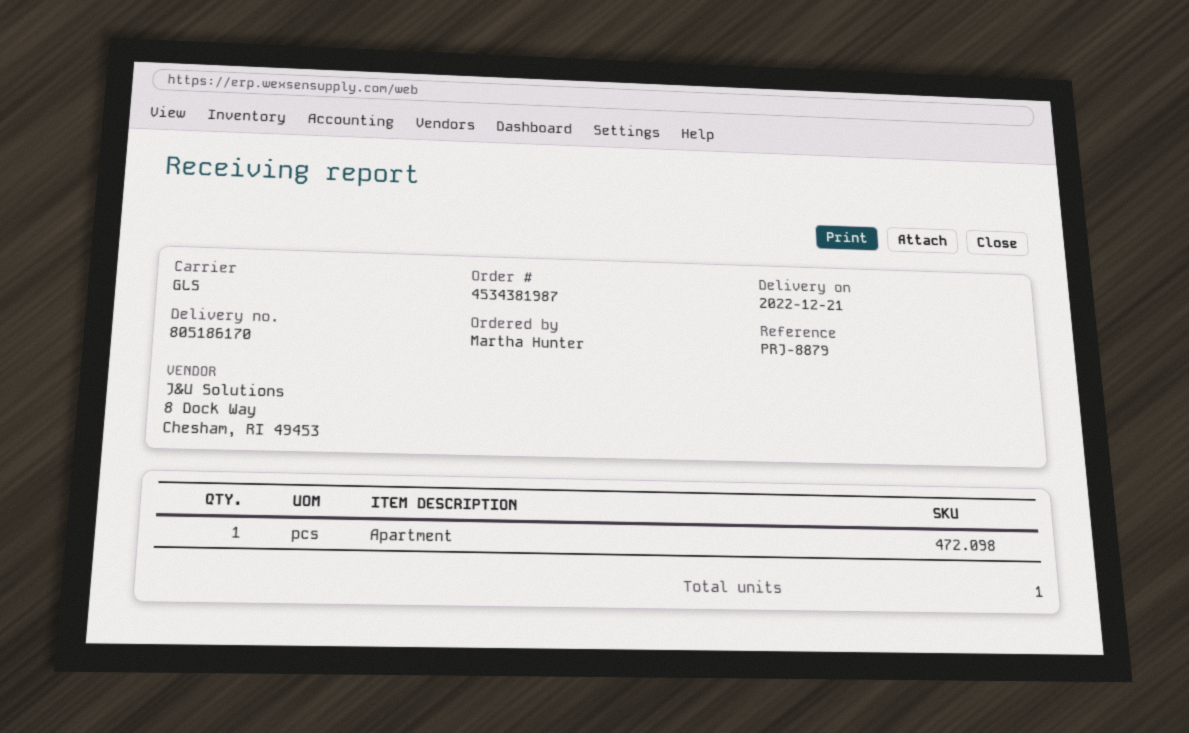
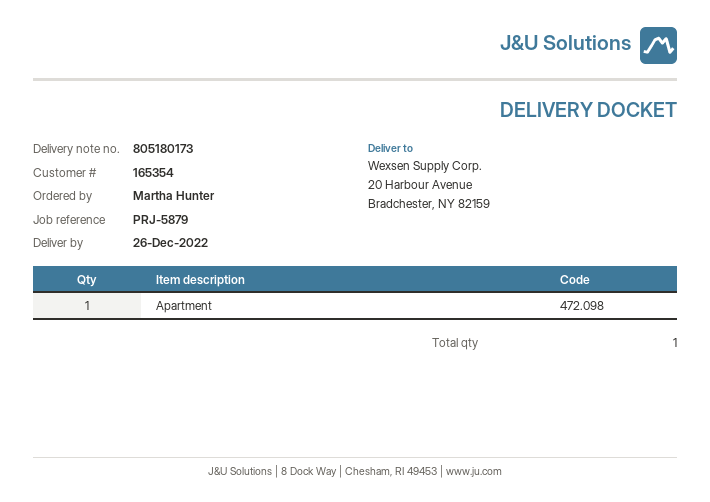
delivery note number: 805186170 -> 805180173
delivery date: 2022-12-21 -> 2022-12-26
reference: PRJ-8879 -> PRJ-5879

